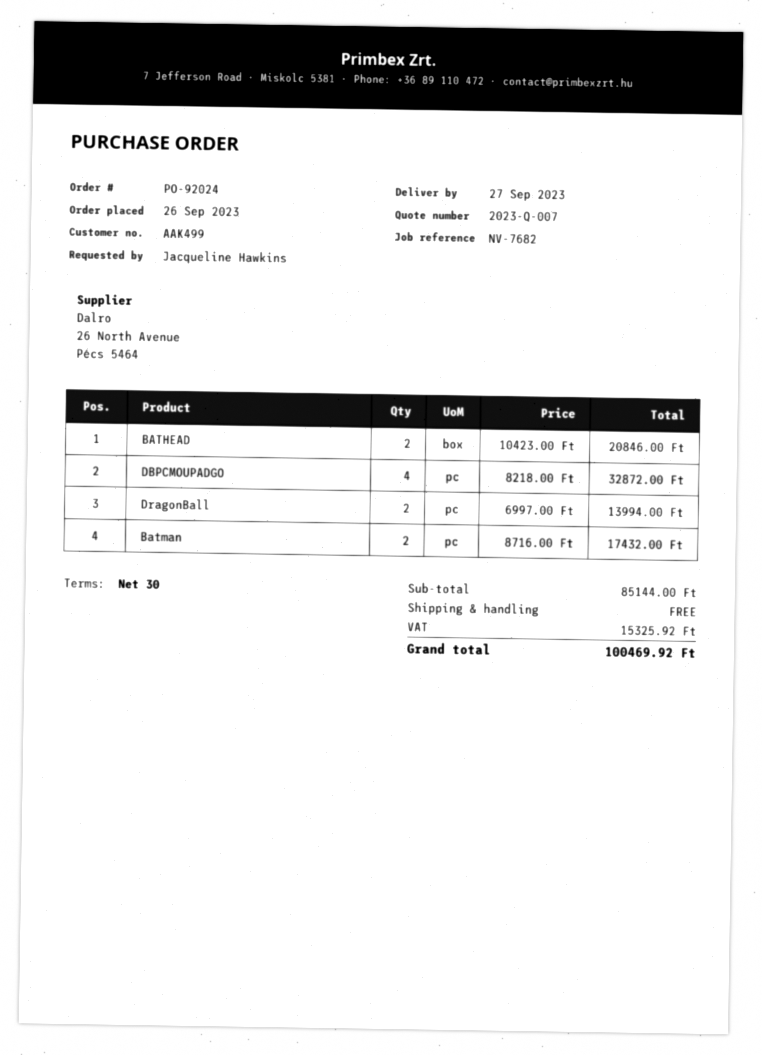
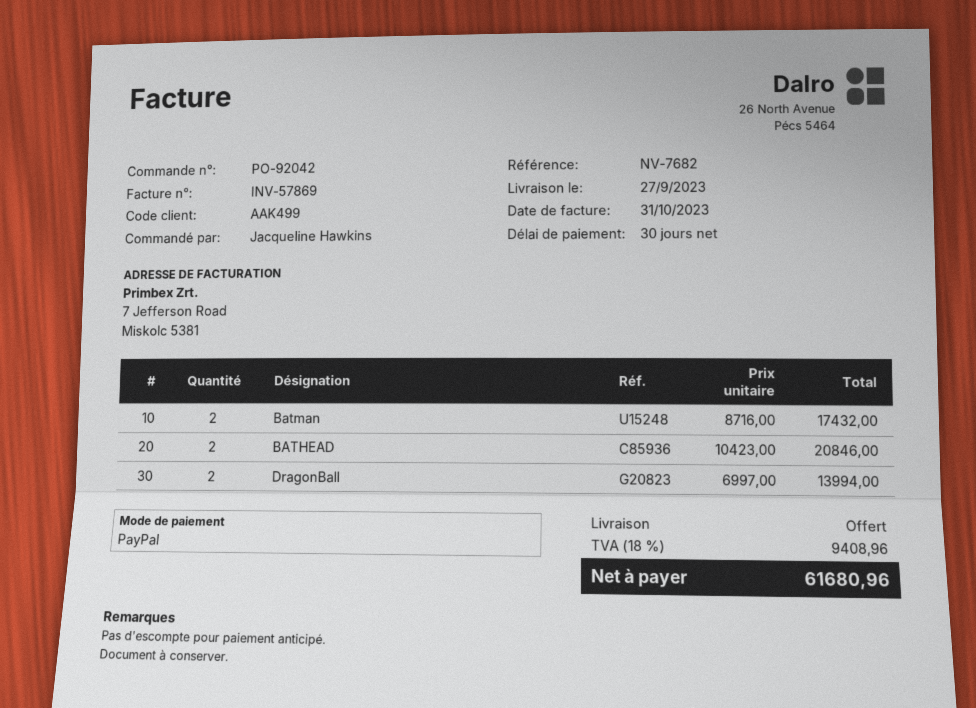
order number: PO-92024 -> PO-92042
DBPCMOUPADGO: 4 x 8218.00 = 32872.00 -> none
tax: 15325.92 -> 9408.96
total: 100469.92 -> 61680.96

